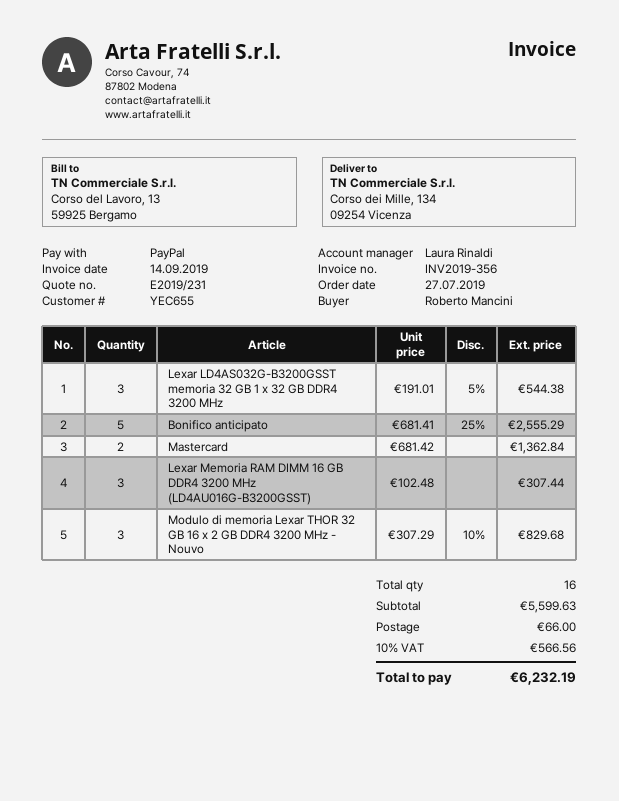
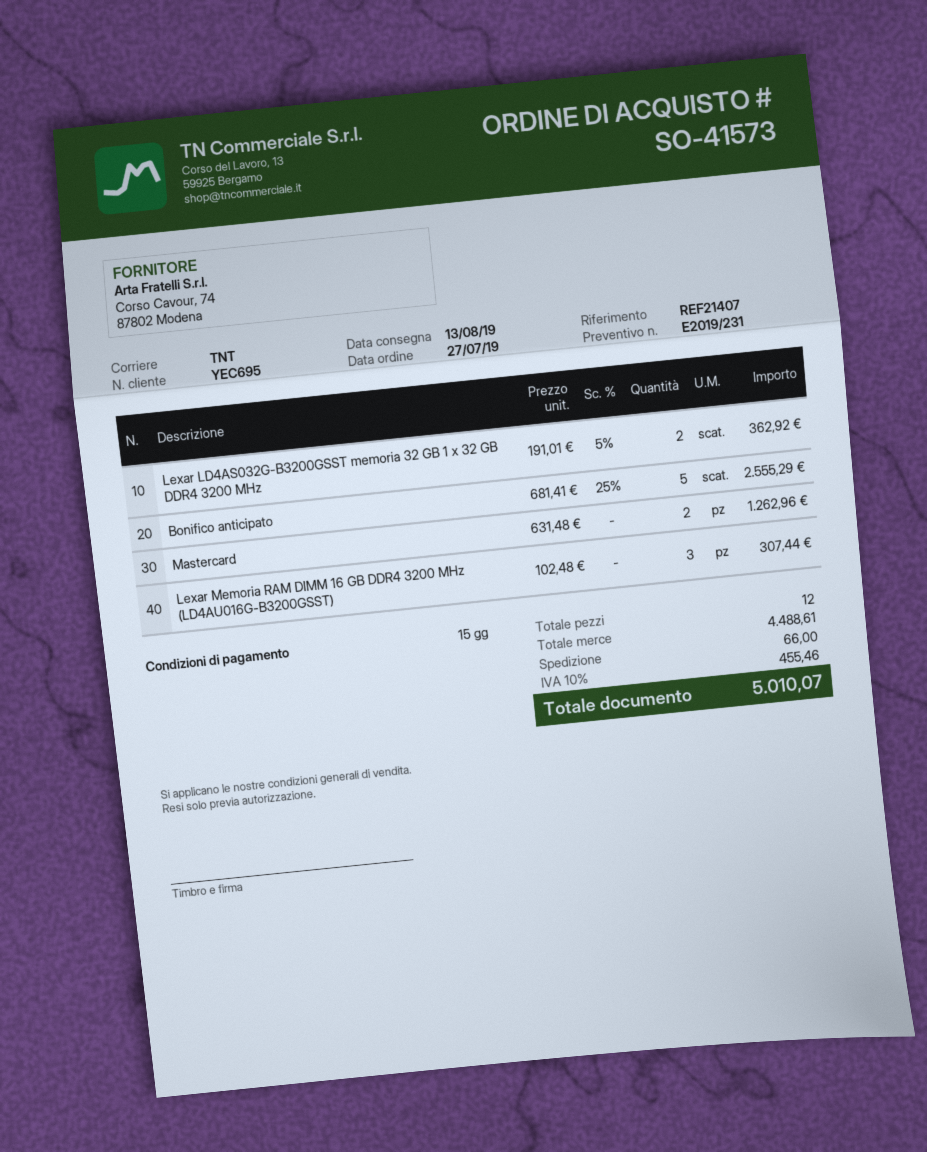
customer number: YEC655 -> YEC695
Lexar LD4AS032G-B3200GSST memoria 32 GB 1 x 32 GB DDR4 3200 MHz: 3 x 191.01 - 5% = 544.38 -> 2 x 191.01 - 5% = 362.92
Mastercard: 2 x 681.42 = 1362.84 -> 2 x 631.48 = 1262.96
Modulo di memoria Lexar THOR 32 GB 16 x 2 GB DDR4 3200 MHz - Nouvo: 3 x 307.29 - 10% = 829.68 -> none
total quantity: 16 -> 12
subtotal: 5599.63 -> 4488.61
tax: 10% = 566.56 -> 10% = 455.46
total: 6232.19 -> 5010.07

